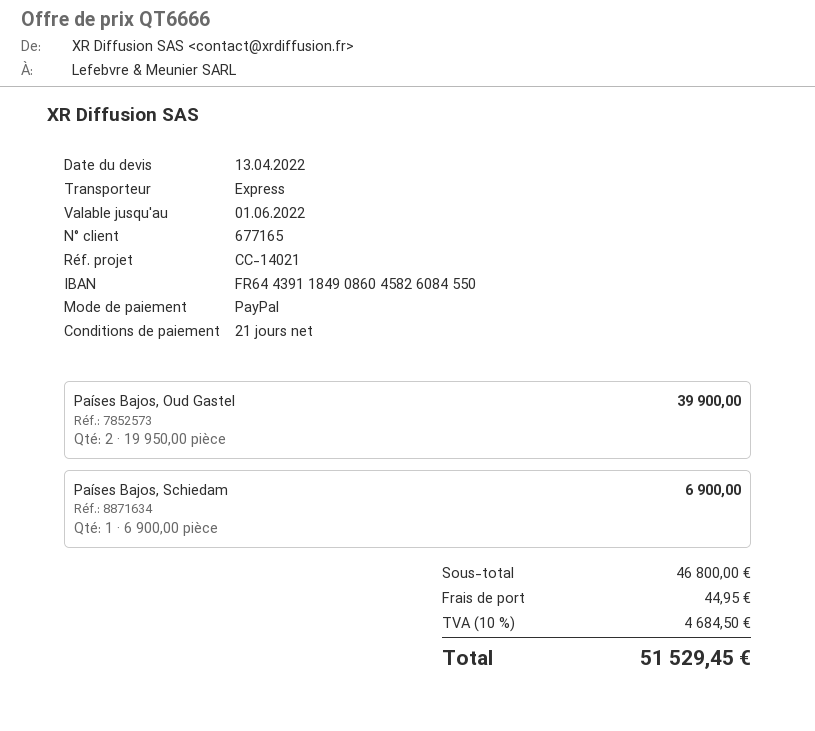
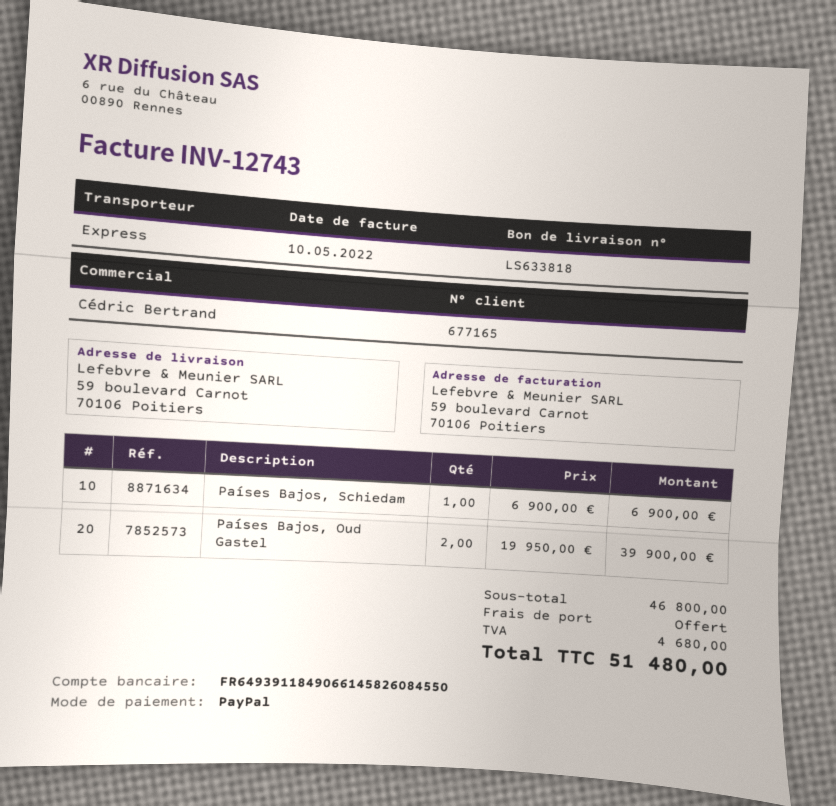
bank account: FR6443911849086045826084550 -> FR6493911849066145826084550
shipping: 44.95 -> 0.00
tax: 4684.50 -> 4680.00
total: 51529.45 -> 51480.00

